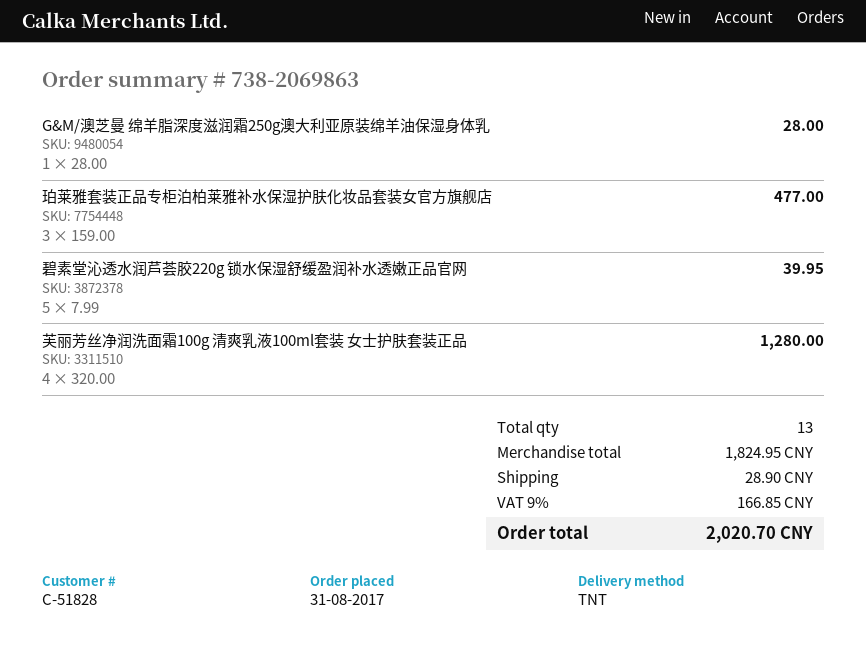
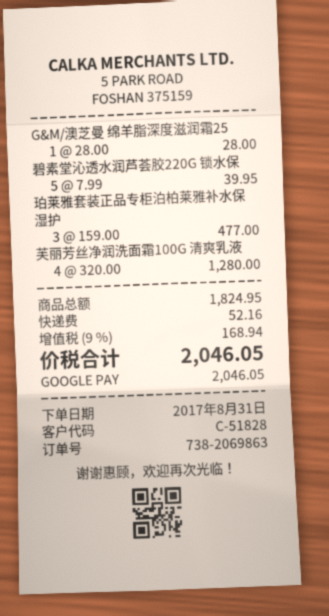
shipping: 28.90 -> 52.16
tax: 9% = 166.85 -> 9% = 168.94
total: 2020.70 -> 2046.05

